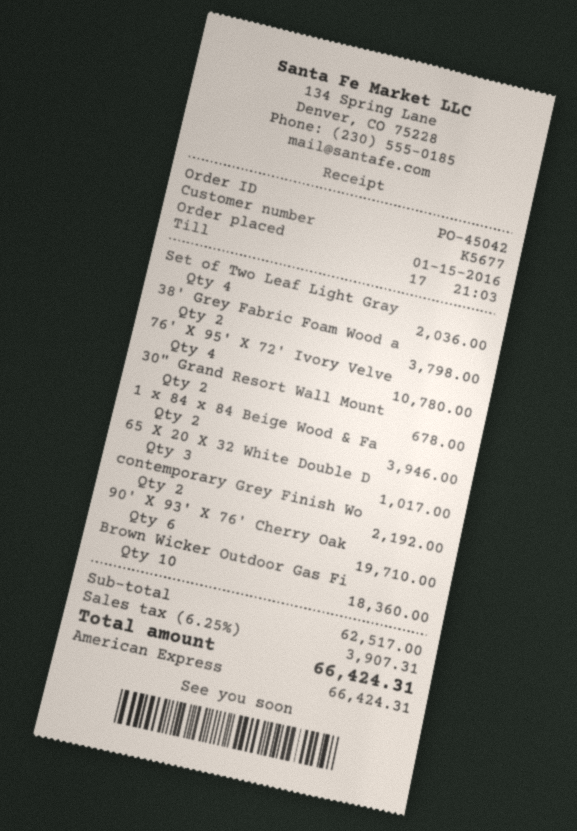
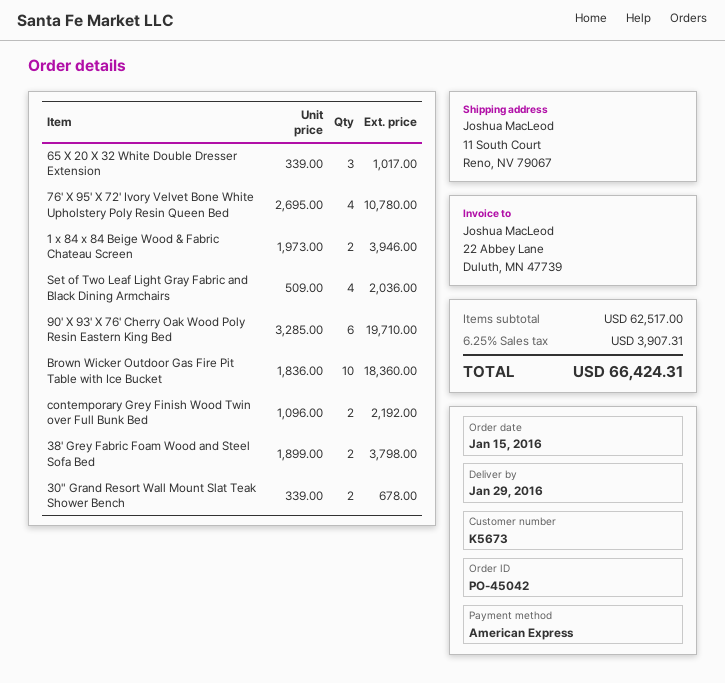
customer number: K5677 -> K5673

